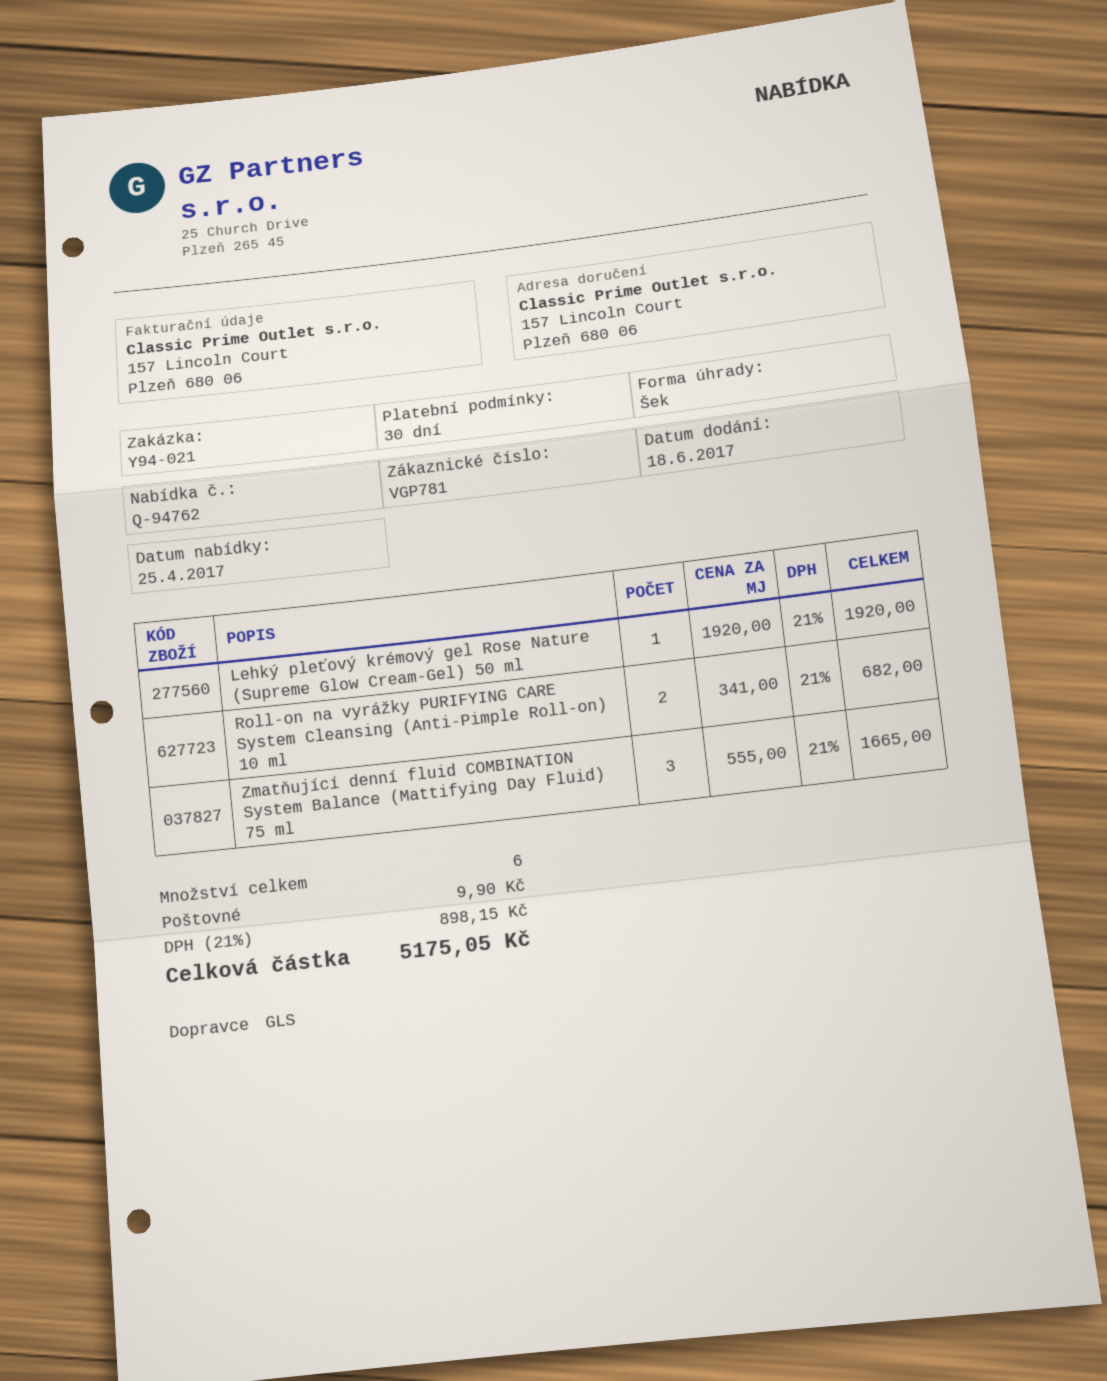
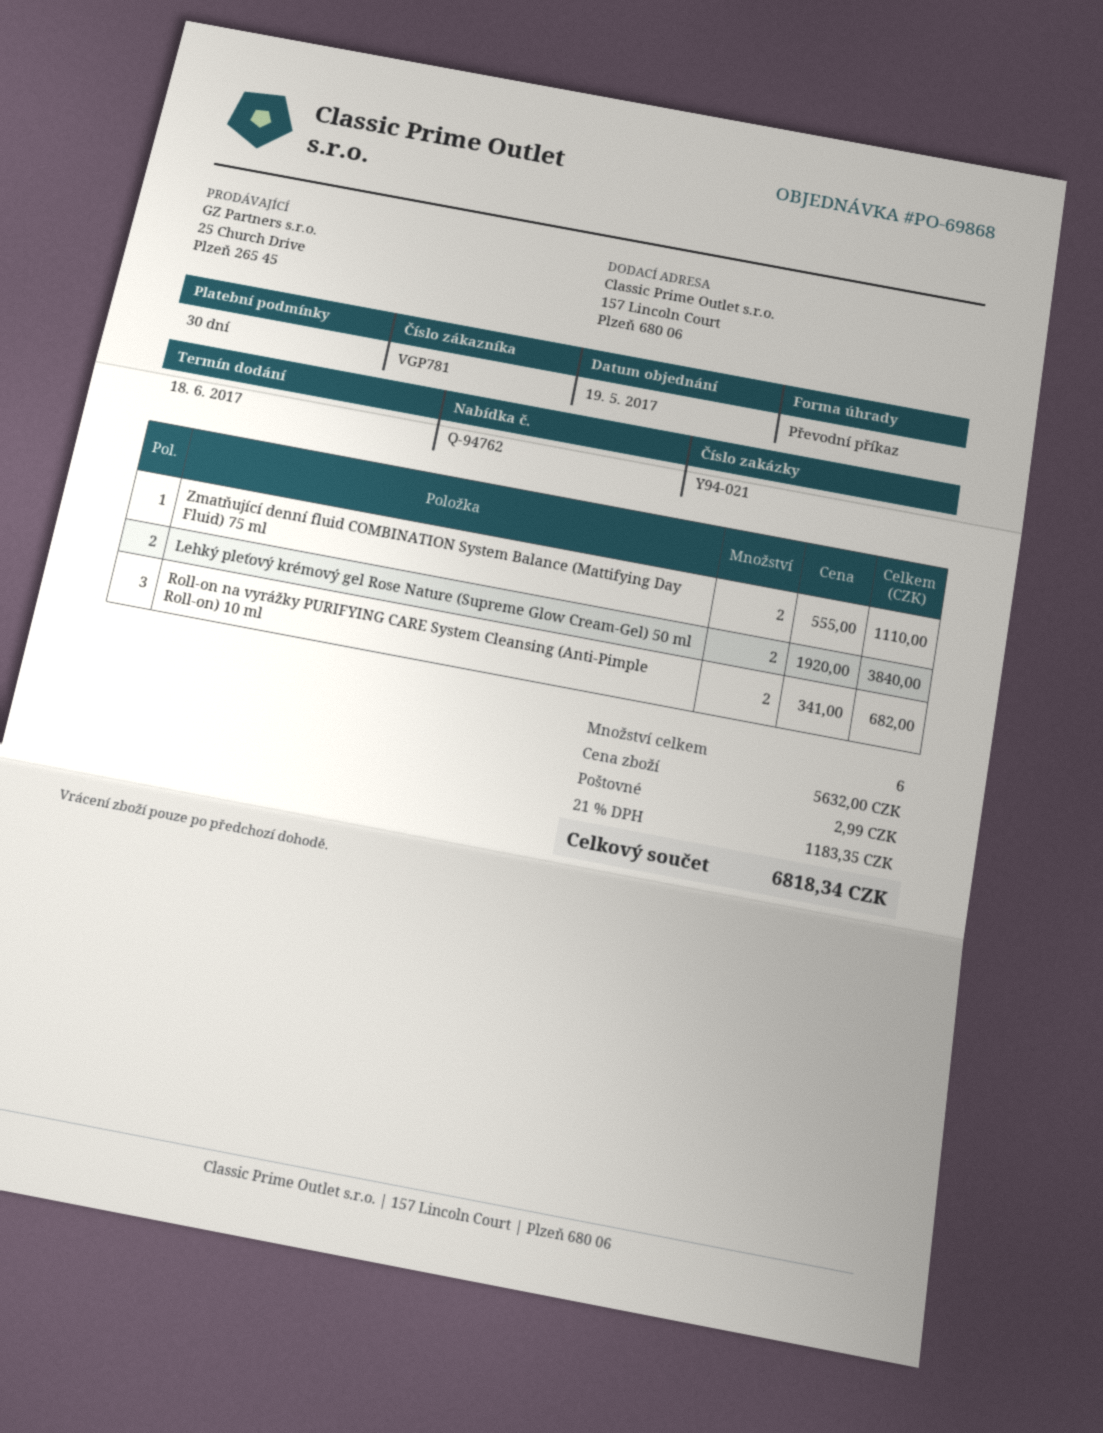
payment method: cheque -> bank transfer
Lehký pleťový krémový gel Rose Nature (Supreme Glow Cream-Gel) 50 ml: 1 x 1920.00 = 1920.00 -> 2 x 1920.00 = 3840.00
Zmatňující denní fluid COMBINATION System Balance (Mattifying Day Fluid) 75 ml: 3 x 555.00 = 1665.00 -> 2 x 555.00 = 1110.00
shipping: 9.90 -> 2.99
tax: 21% = 898.15 -> 21% = 1183.35
total: 5175.05 -> 6818.34

